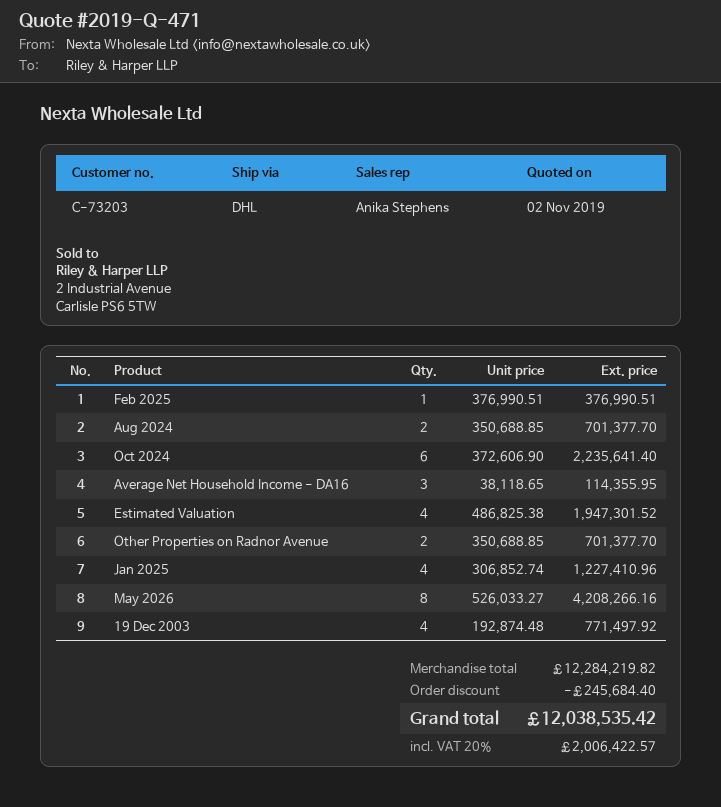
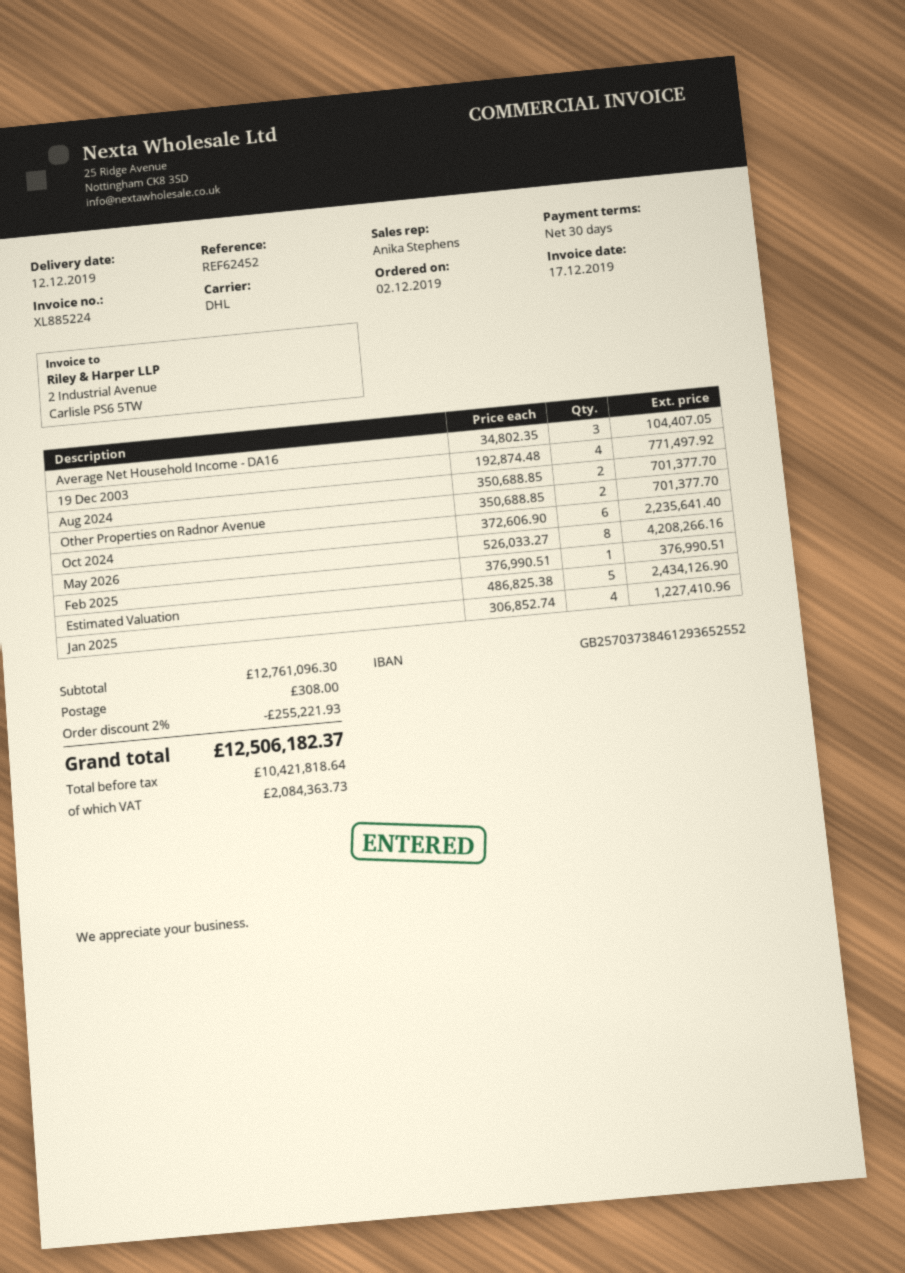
Average Net Household Income - DA16: 3 x 38118.65 = 114355.95 -> 3 x 34802.35 = 104407.05
Estimated Valuation: 4 x 486825.38 = 1947301.52 -> 5 x 486825.38 = 2434126.90
subtotal: 12284219.82 -> 12761096.30
discount: 245684.40 -> 255221.93
shipping: none -> 308.00
tax: 2006422.57 -> 2084363.73
total: 12038535.42 -> 12506182.37

